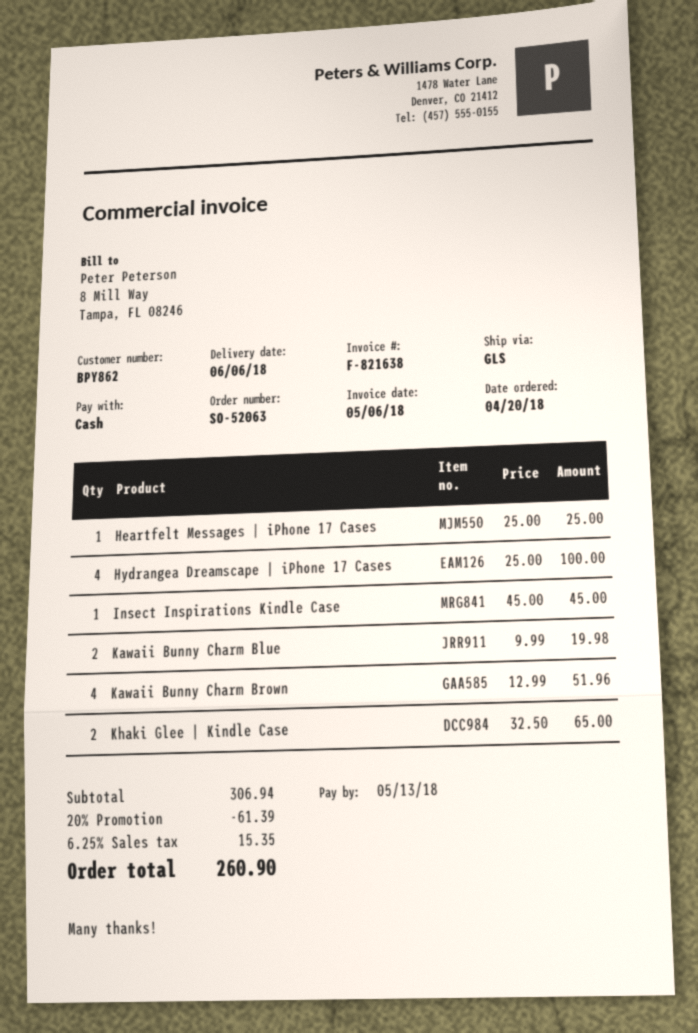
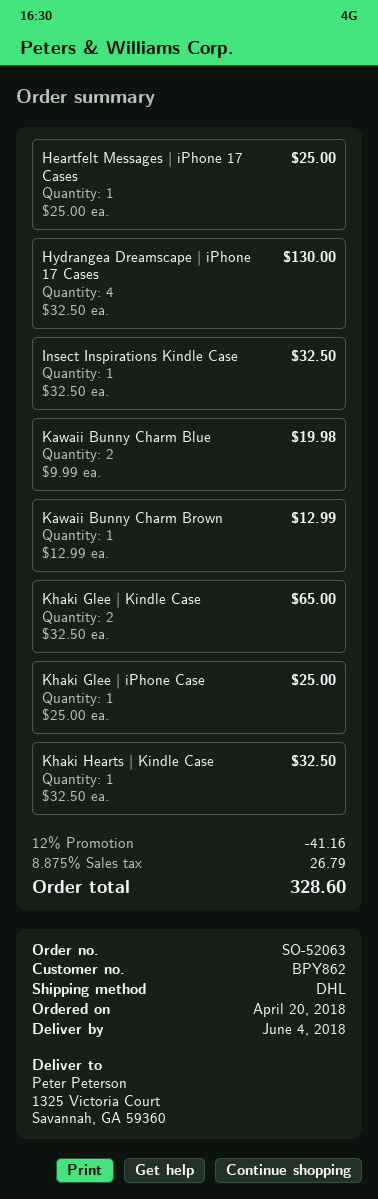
delivery date: 2018-06-06 -> 2018-06-04
shipping method: GLS -> DHL
Hydrangea Dreamscape | iPhone 17 Cases: 4 x 25.00 = 100.00 -> 4 x 32.50 = 130.00
Insect Inspirations Kindle Case: 1 x 45.00 = 45.00 -> 1 x 32.50 = 32.50
Kawaii Bunny Charm Brown: 4 x 12.99 = 51.96 -> 1 x 12.99 = 12.99
Khaki Glee | iPhone Case: none -> 1 x 25.00 = 25.00
Khaki Hearts | Kindle Case: none -> 1 x 32.50 = 32.50
discount: 20% = 61.39 -> 12% = 41.16
tax: 6.25% = 15.35 -> 8.875% = 26.79
total: 260.90 -> 328.60

